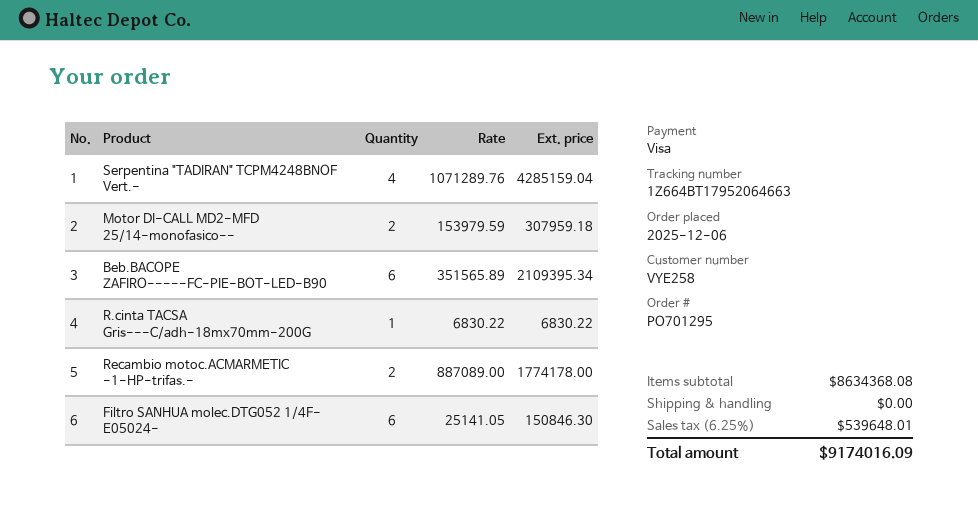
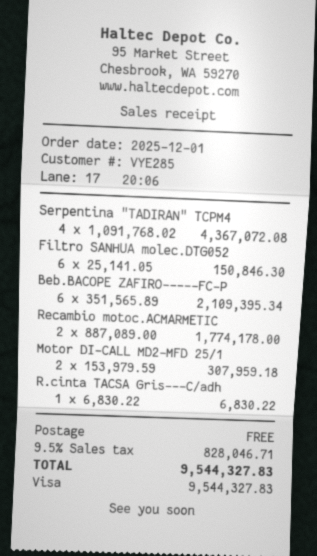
order date: 2025-12-06 -> 2025-12-01
customer number: VYE258 -> VYE285
Serpentina "TADIRAN" TCPM4248BNOF Vert.-: 4 x 1071289.76 = 4285159.04 -> 4 x 1091768.02 = 4367072.08
tax: 6.25% = 539648.01 -> 9.5% = 828046.71
total: 9174016.09 -> 9544327.83

